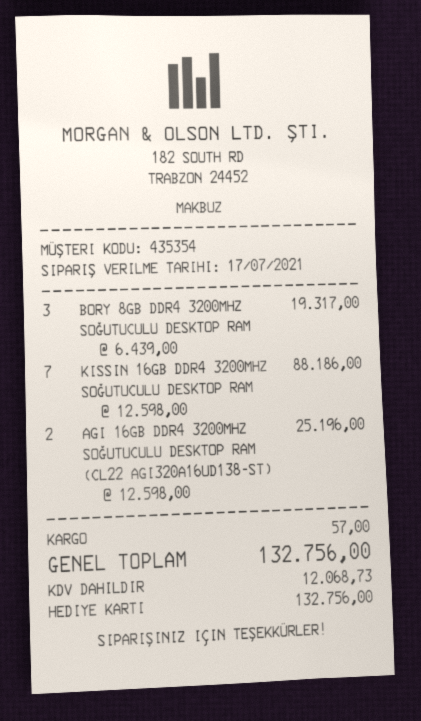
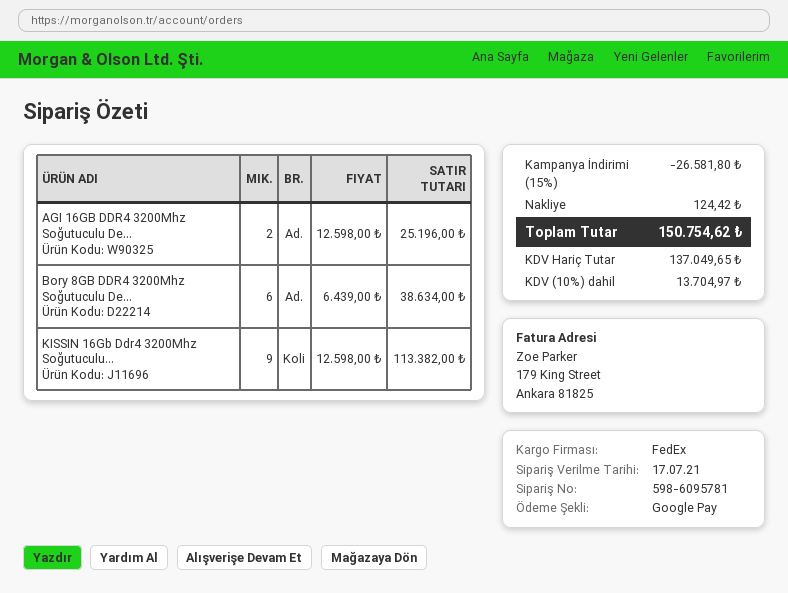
payment method: gift card -> Google Pay
BORY 8GB DDR4 3200MHZ SOĞUTUCULU DESKTOP RAM: 3 x 6439.00 = 19317.00 -> 6 x 6439.00 = 38634.00
KISSIN 16GB DDR4 3200MHZ SOĞUTUCULU DESKTOP RAM: 7 x 12598.00 = 88186.00 -> 9 x 12598.00 = 113382.00
discount: none -> 15% = 26581.80
shipping: 57.00 -> 124.42
tax: 12068.73 -> 13704.97
total: 132756.00 -> 150754.62

